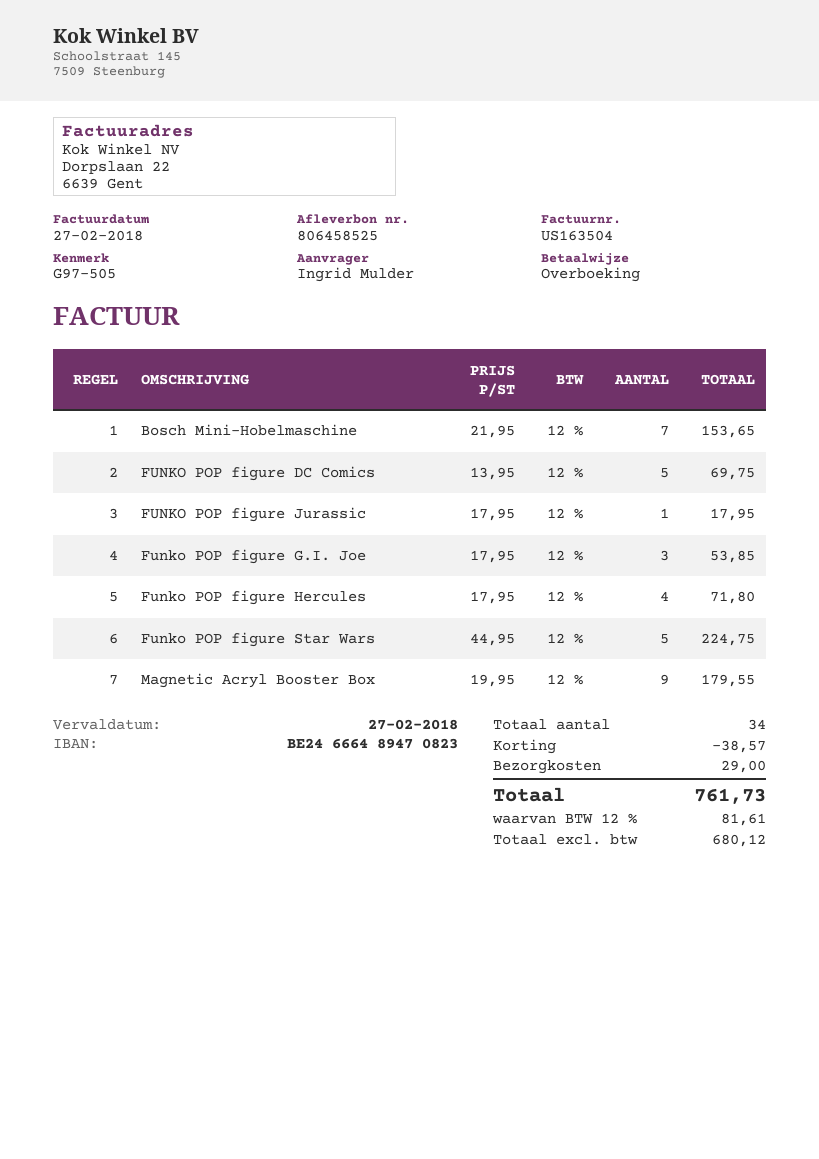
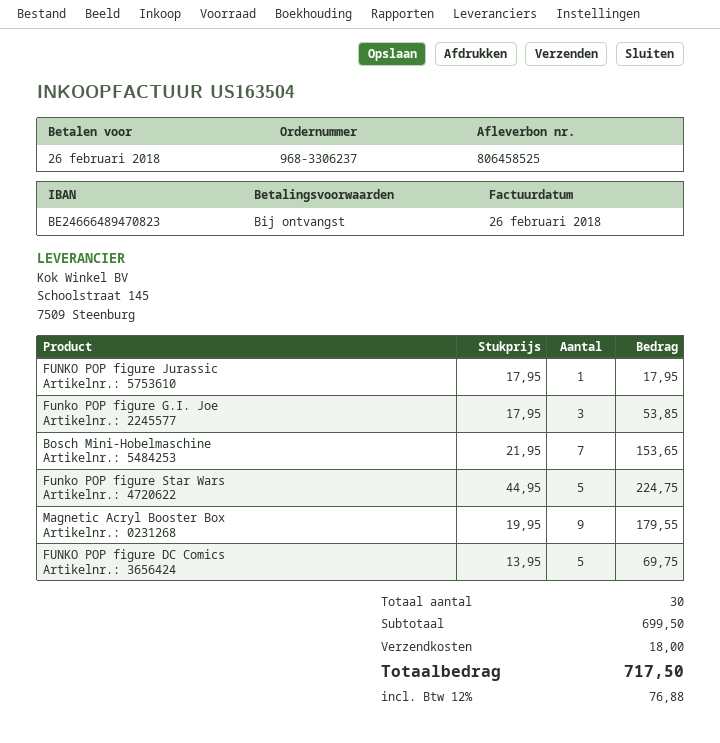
invoice date: 2018-02-27 -> 2018-02-26
due date: 2018-02-27 -> 2018-02-26
Funko POP figure Hercules: 4 x 17.95 = 71.80 -> none
total quantity: 34 -> 30
discount: 38.57 -> none
shipping: 29.00 -> 18.00
tax: 12% = 81.61 -> 12% = 76.88
total: 761.73 -> 717.50

